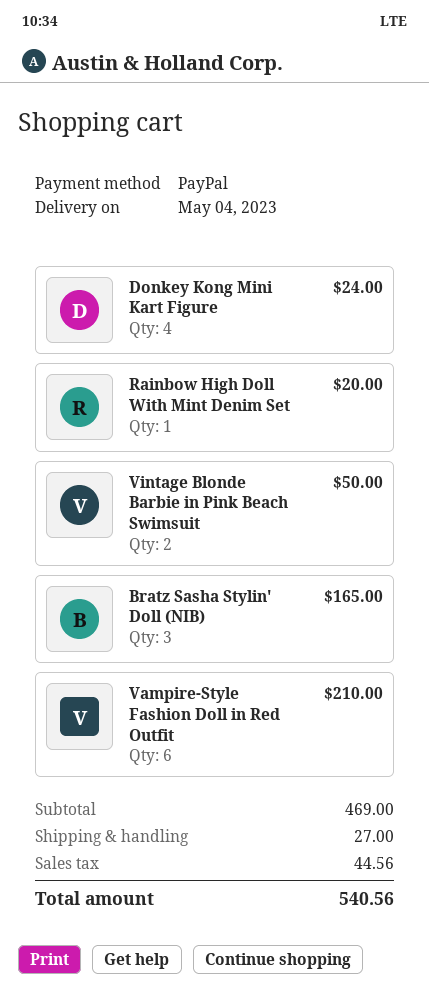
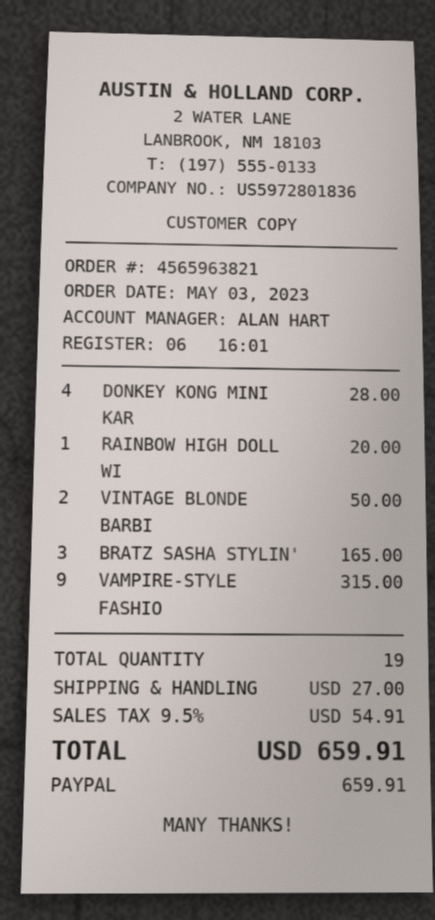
Donkey Kong Mini Kart Figure: 4 for 24.00 -> 4 for 28.00
Vampire-Style Fashion Doll in Red Outfit: 6 for 210.00 -> 9 for 315.00
tax: 44.56 -> 54.91
total: 540.56 -> 659.91

